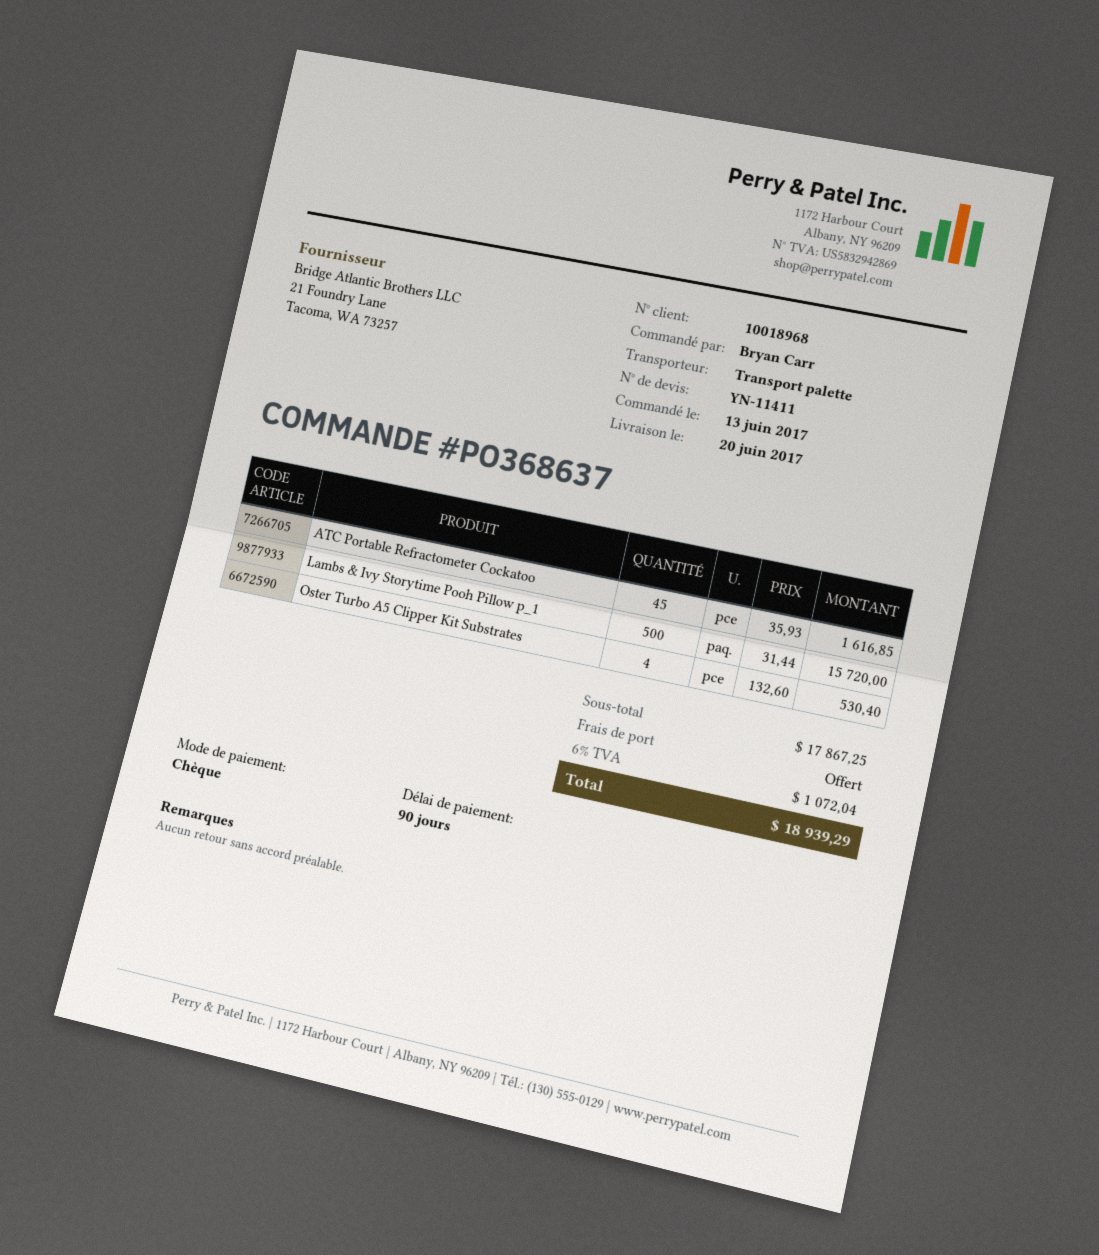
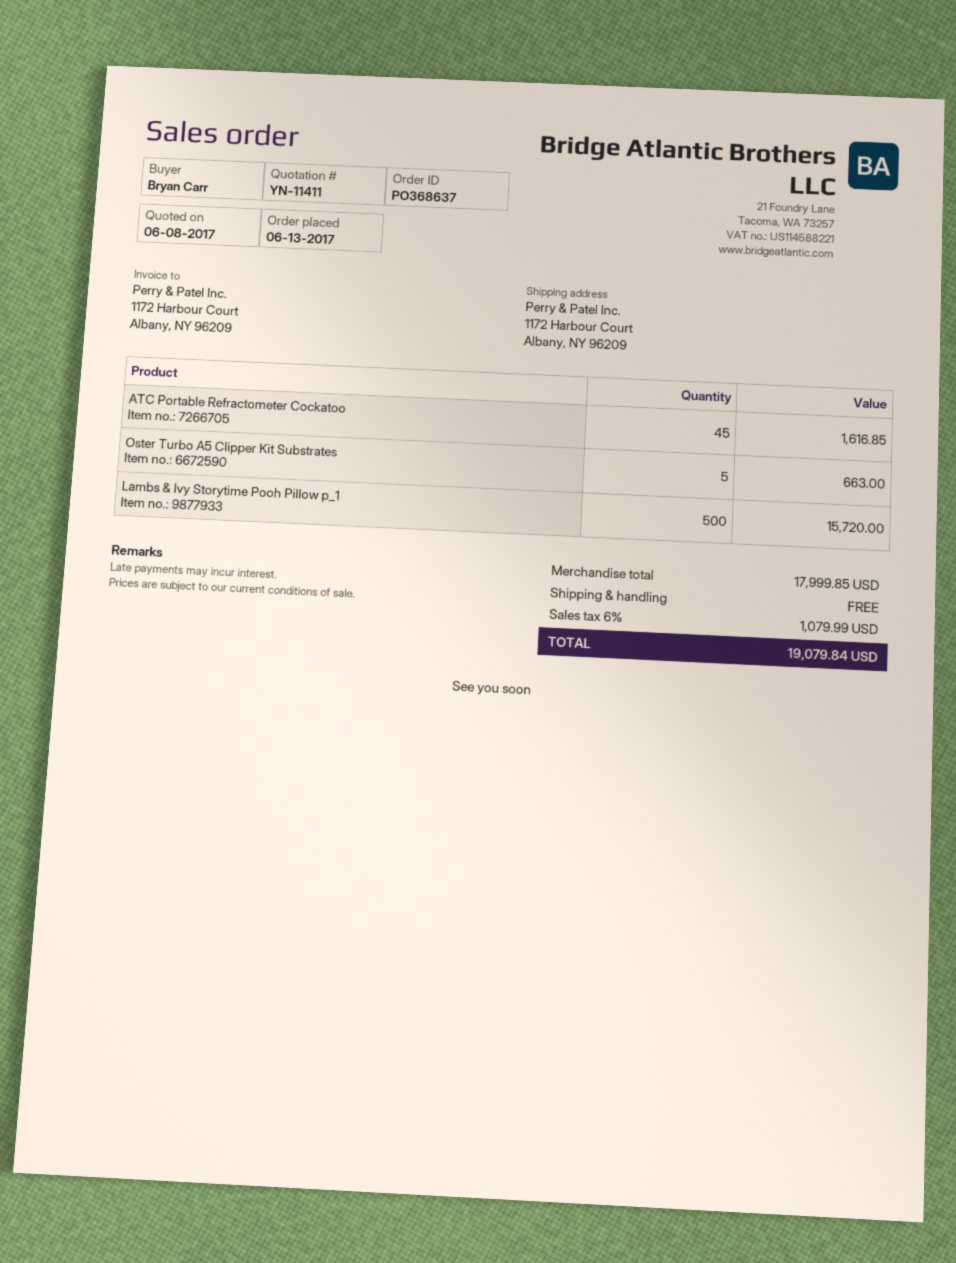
Oster Turbo A5 Clipper Kit Substrates: 4 for 530.40 -> 5 for 663.00
subtotal: 17867.25 -> 17999.85
tax: 6% = 1072.04 -> 6% = 1079.99
total: 18939.29 -> 19079.84

